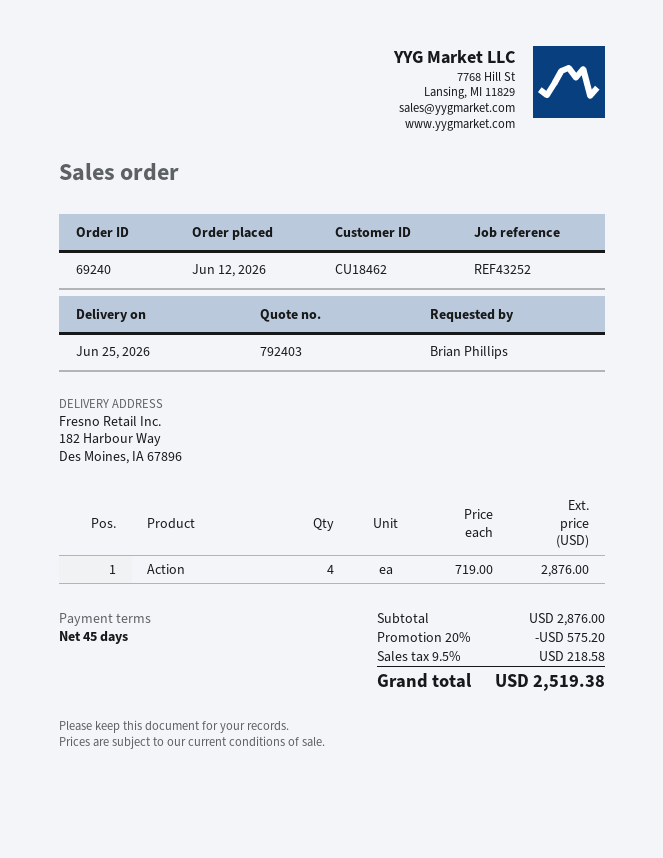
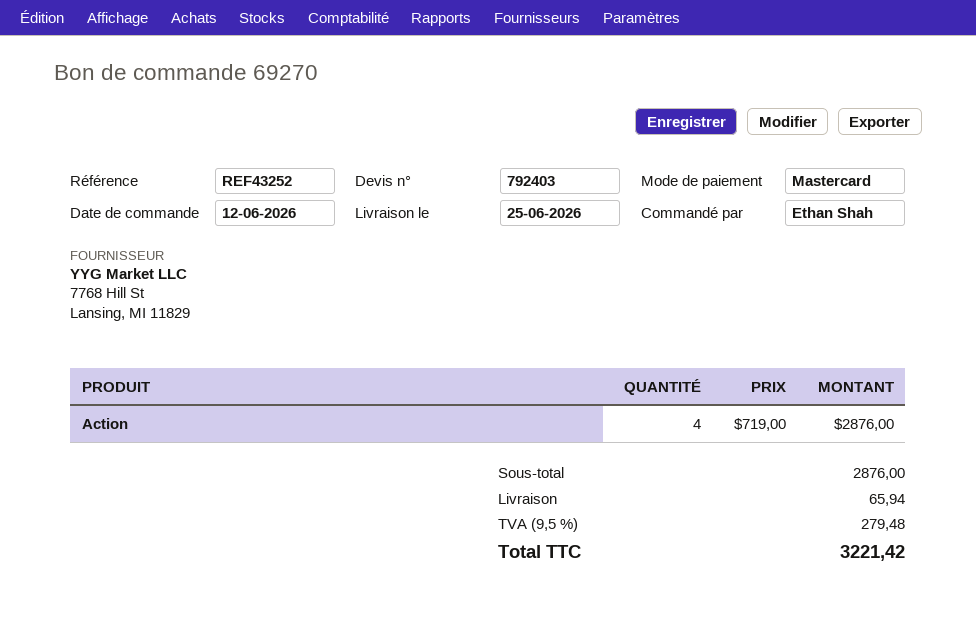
order number: 69240 -> 69270
ordered by: Brian Phillips -> Ethan Shah
discount: 20% = 575.20 -> none
shipping: none -> 65.94
tax: 9.5% = 218.58 -> 9.5% = 279.48
total: 2519.38 -> 3221.42

